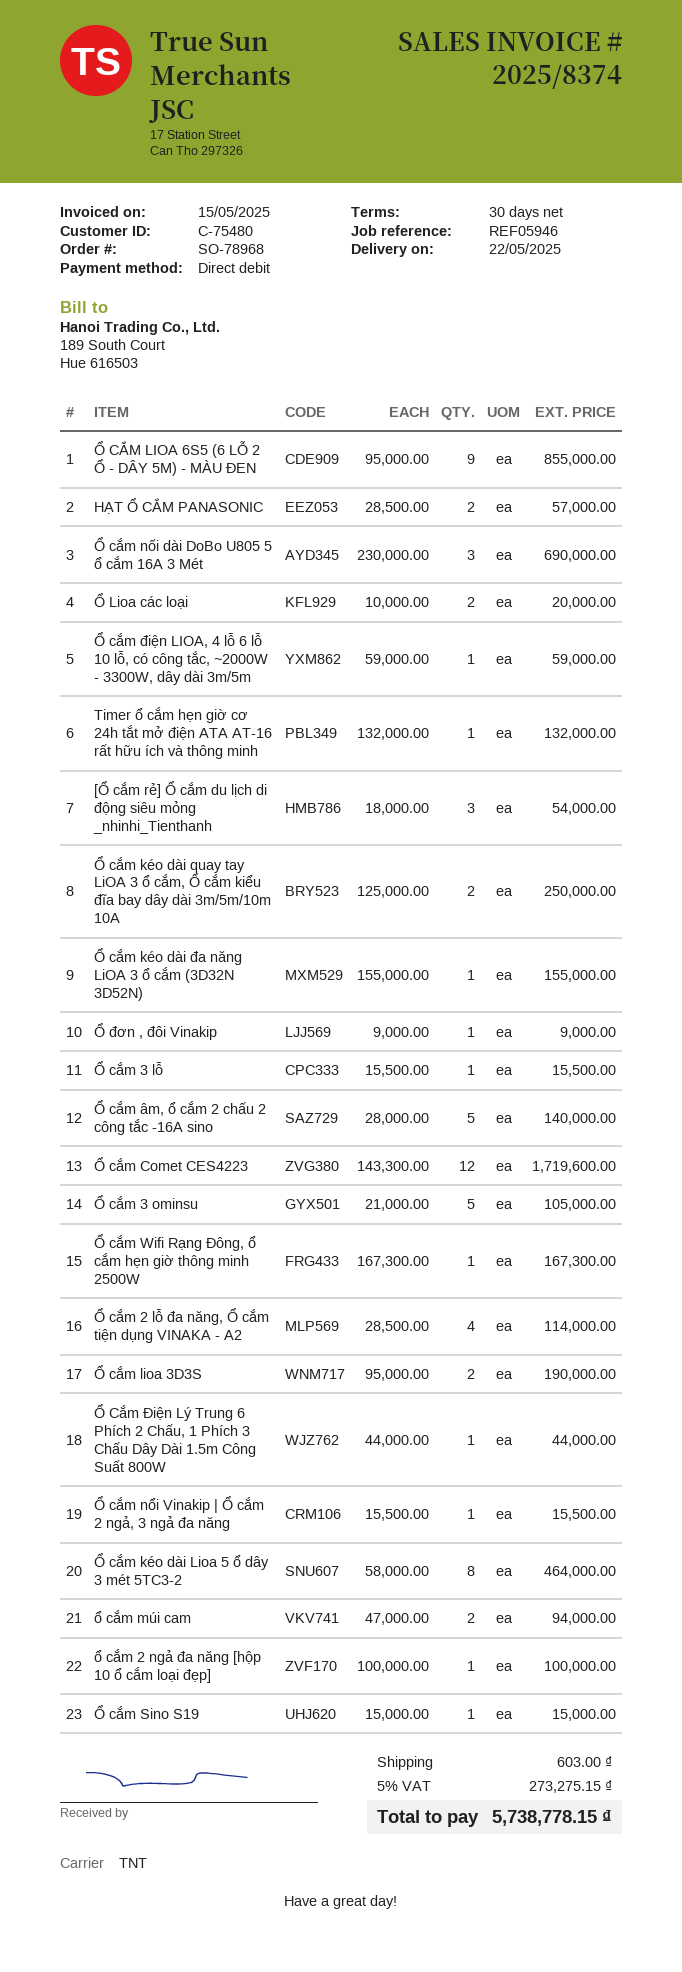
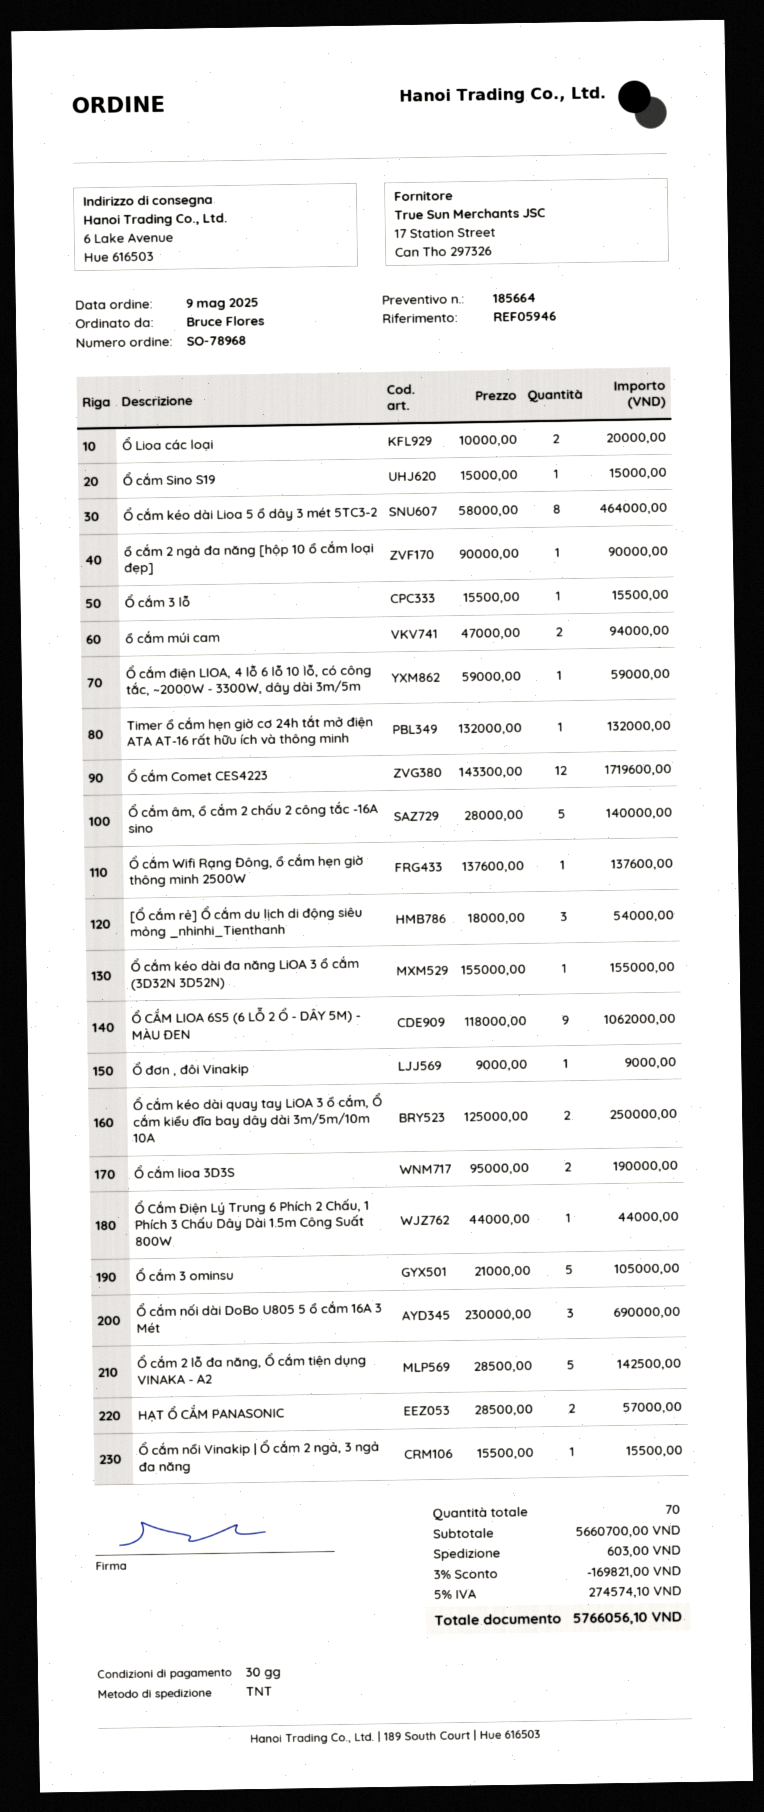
Ổ CẮM LIOA 6S5 (6 LỖ 2 Ổ - DÂY 5M) - MÀU ĐEN: 9 x 95000.00 = 855000.00 -> 9 x 118000.00 = 1062000.00
Ổ cắm Wifi Rạng Đông, ổ cắm hẹn giờ thông minh 2500W: 1 x 167300.00 = 167300.00 -> 1 x 137600.00 = 137600.00
Ổ cắm 2 lỗ đa năng, Ổ cắm tiện dụng VINAKA - A2: 4 x 28500.00 = 114000.00 -> 5 x 28500.00 = 142500.00
ổ cắm 2 ngả đa năng [hộp 10 ổ cắm loại đẹp]: 1 x 100000.00 = 100000.00 -> 1 x 90000.00 = 90000.00
discount: none -> 3% = 169821.00
tax: 5% = 273275.15 -> 5% = 274574.10
total: 5738778.15 -> 5766056.10

